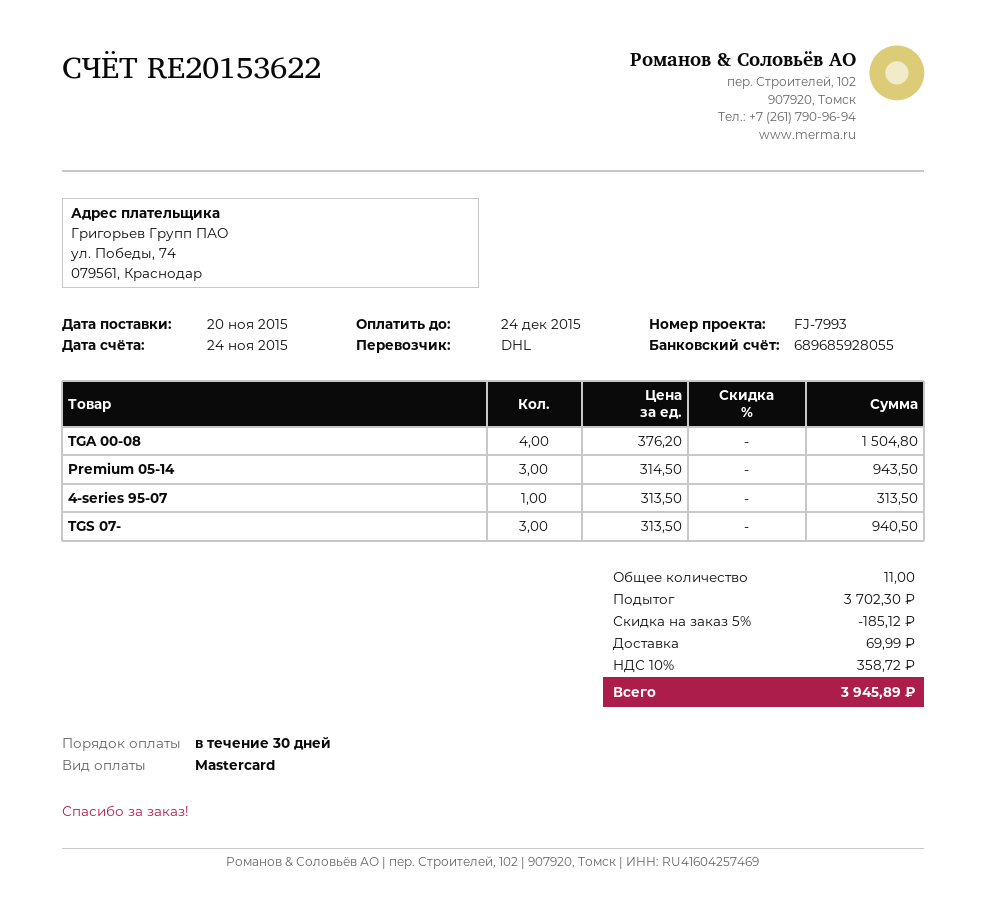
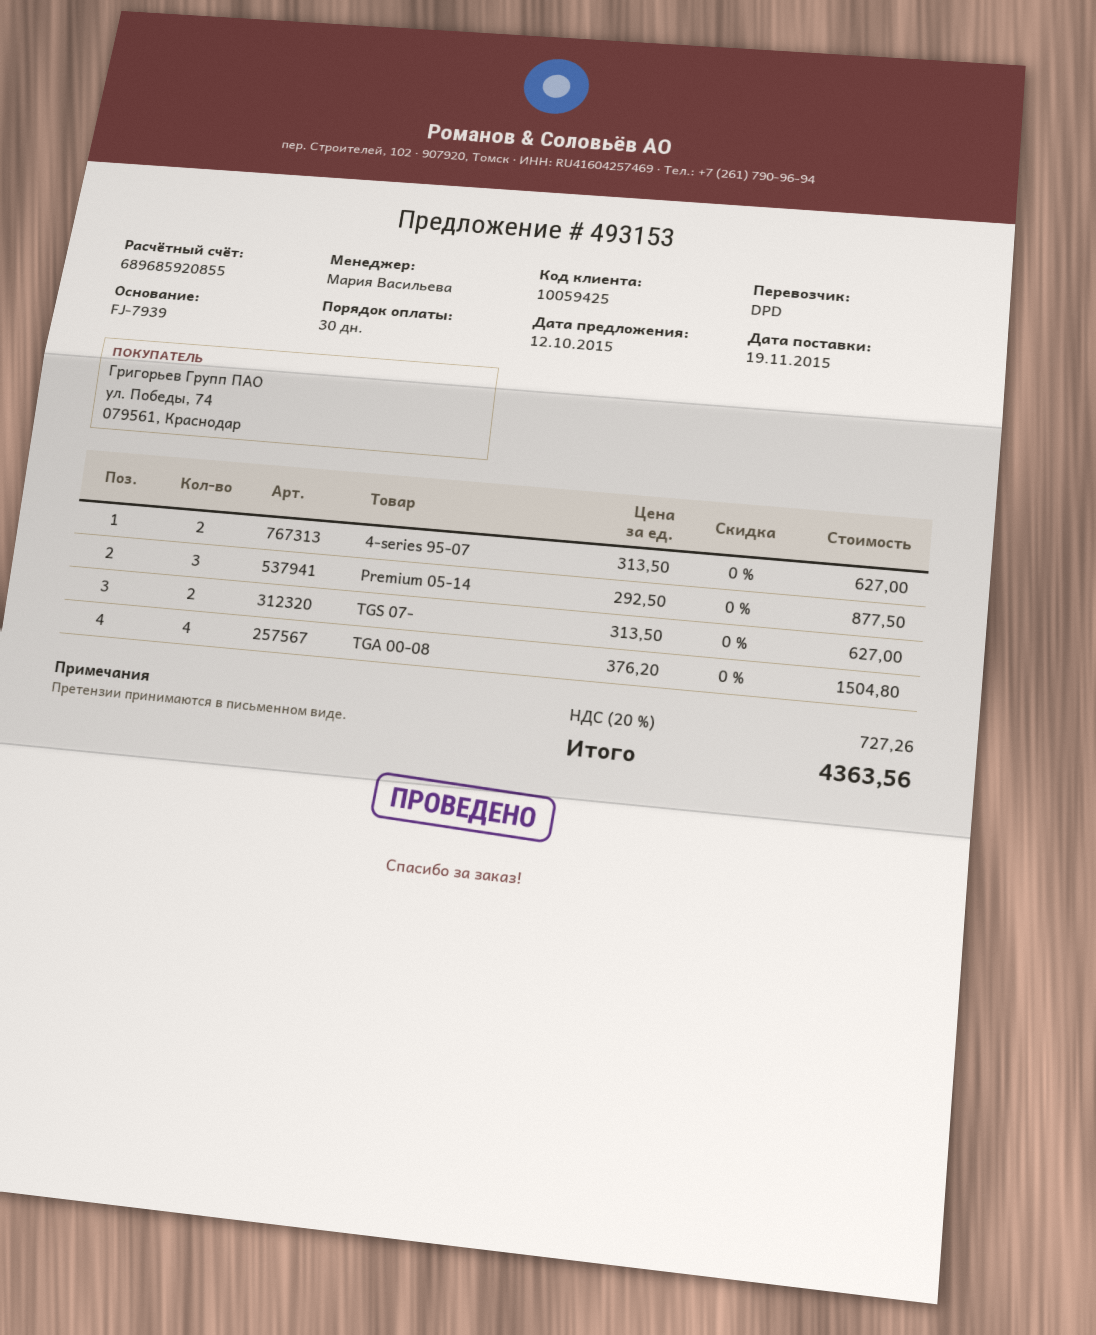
delivery date: 2015-11-20 -> 2015-11-19
reference: FJ-7993 -> FJ-7939
bank account: 689685928055 -> 689685920855
shipping method: DHL -> DPD
Premium 05-14: 3 x 314.50 = 943.50 -> 3 x 292.50 = 877.50
4-series 95-07: 1 x 313.50 = 313.50 -> 2 x 313.50 = 627.00
TGS 07-: 3 x 313.50 = 940.50 -> 2 x 313.50 = 627.00
discount: 5% = 185.12 -> none
shipping: 69.99 -> none
tax: 10% = 358.72 -> 20% = 727.26
total: 3945.89 -> 4363.56

